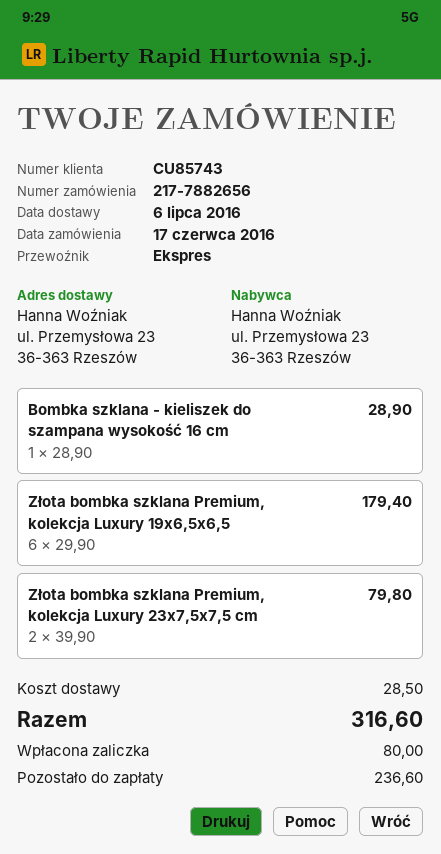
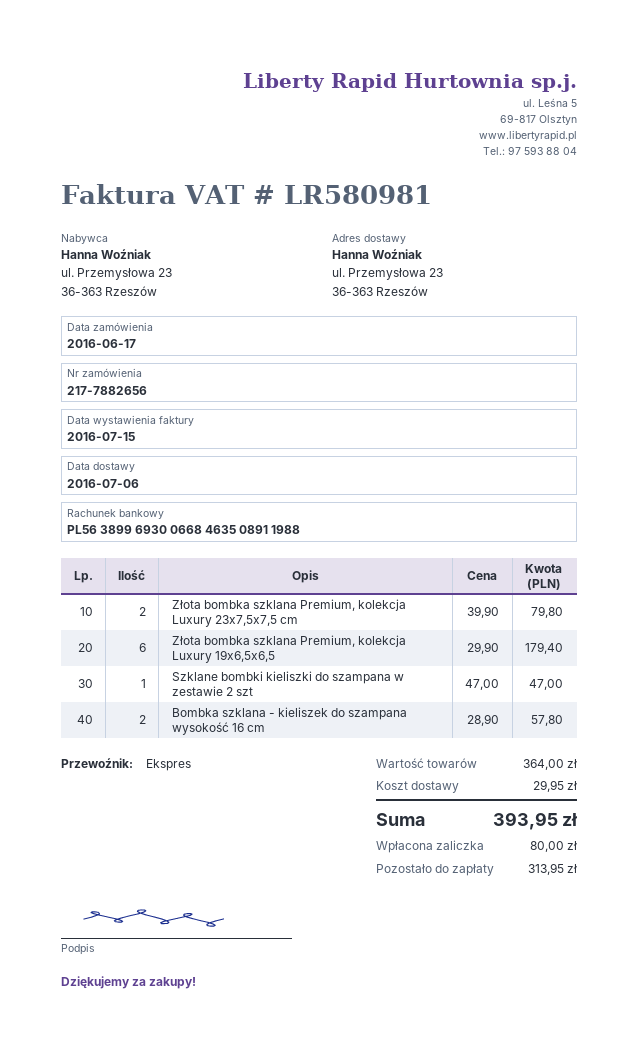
Bombka szklana - kieliszek do szampana wysokość 16 cm: 1 x 28.90 = 28.90 -> 2 x 28.90 = 57.80
Szklane bombki kieliszki do szampana w zestawie 2 szt: none -> 1 x 47.00 = 47.00
shipping: 28.50 -> 29.95
total: 316.60 -> 393.95
balance: 236.60 -> 313.95

